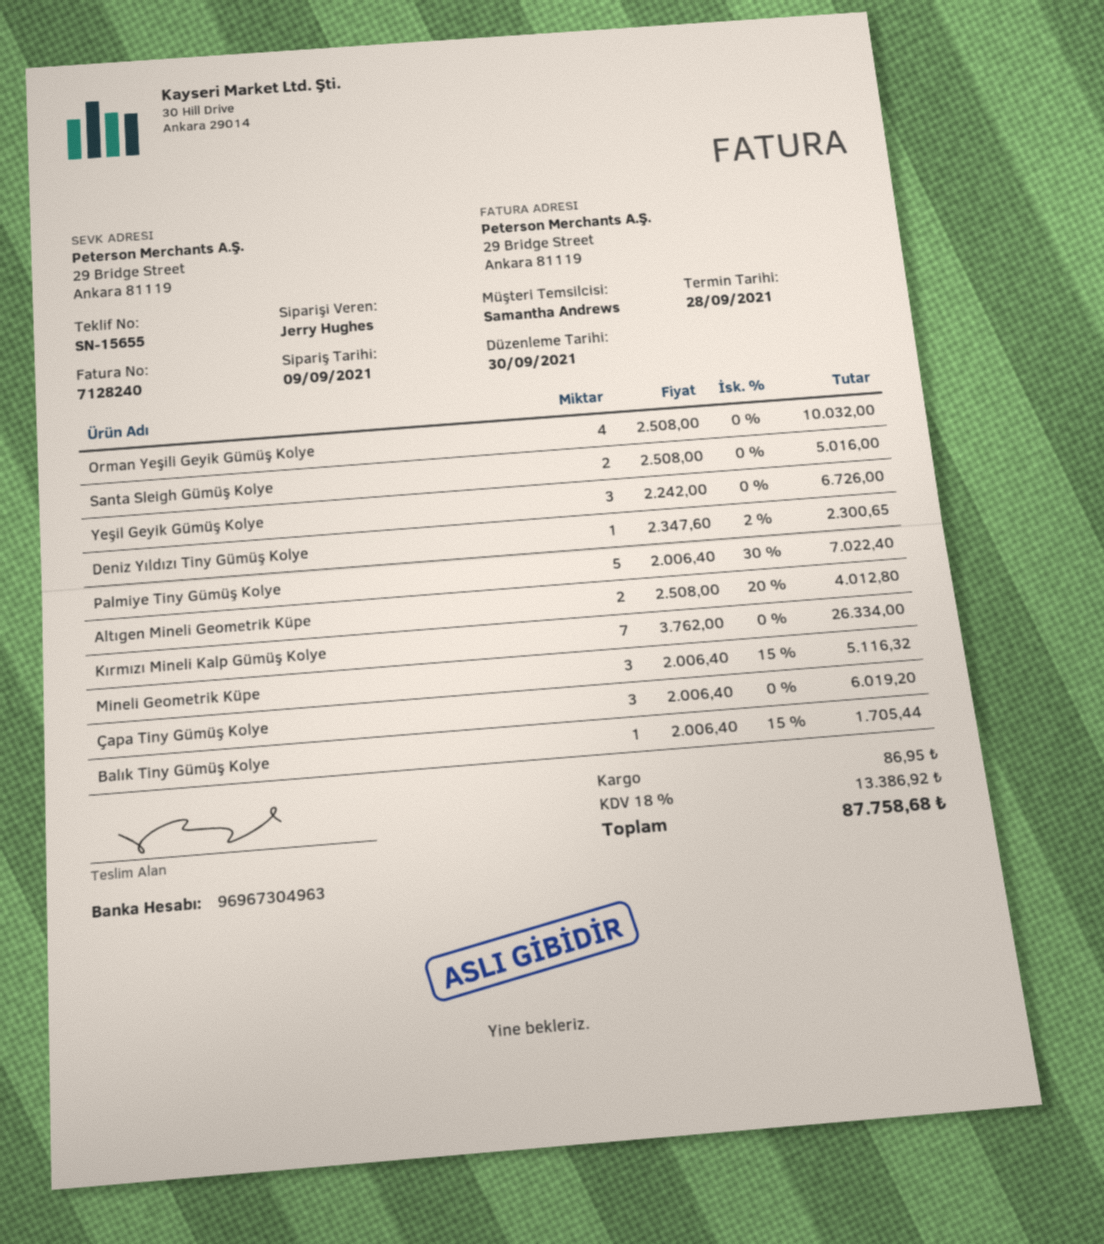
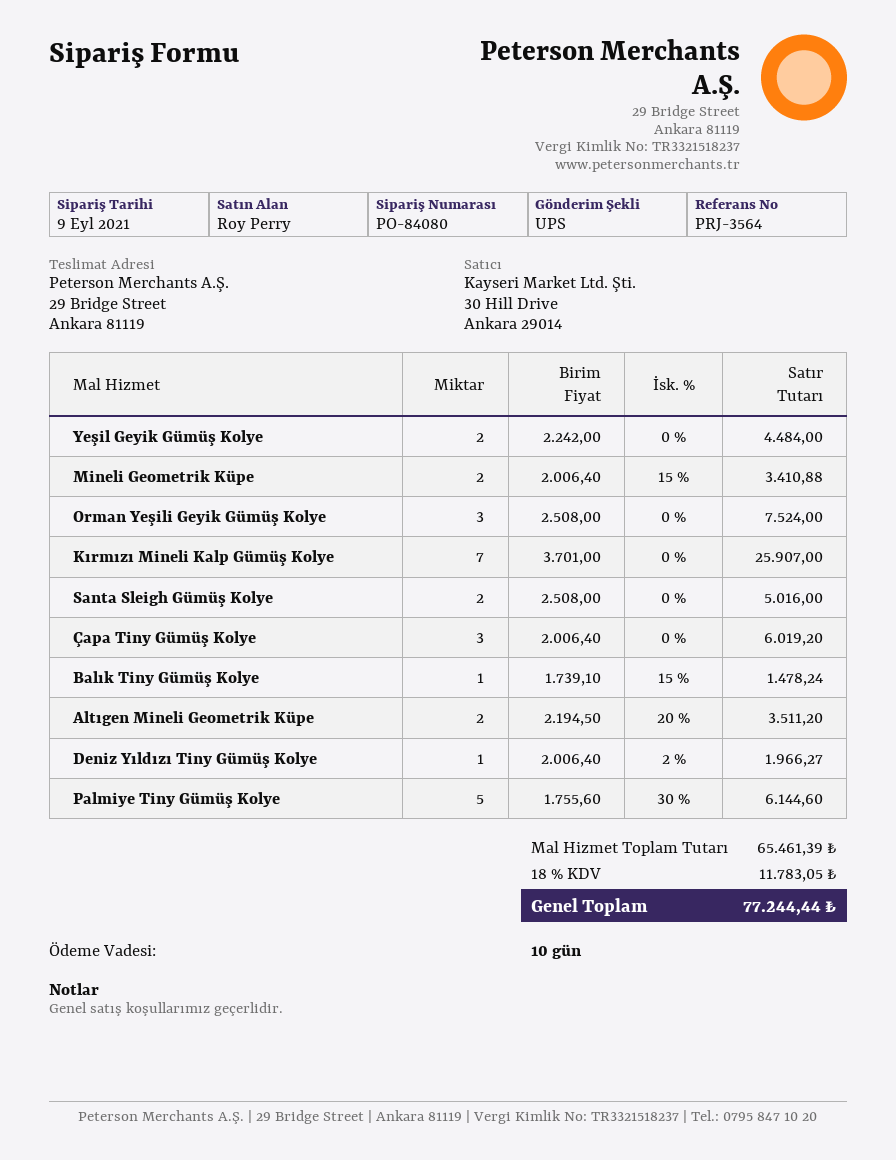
ordered by: Jerry Hughes -> Roy Perry
Orman Yeşili Geyik Gümüş Kolye: 4 x 2508.00 = 10032.00 -> 3 x 2508.00 = 7524.00
Yeşil Geyik Gümüş Kolye: 3 x 2242.00 = 6726.00 -> 2 x 2242.00 = 4484.00
Deniz Yıldızı Tiny Gümüş Kolye: 1 x 2347.60 - 2% = 2300.65 -> 1 x 2006.40 - 2% = 1966.27
Palmiye Tiny Gümüş Kolye: 5 x 2006.40 - 30% = 7022.40 -> 5 x 1755.60 - 30% = 6144.60
Altıgen Mineli Geometrik Küpe: 2 x 2508.00 - 20% = 4012.80 -> 2 x 2194.50 - 20% = 3511.20
Kırmızı Mineli Kalp Gümüş Kolye: 7 x 3762.00 = 26334.00 -> 7 x 3701.00 = 25907.00
Mineli Geometrik Küpe: 3 x 2006.40 - 15% = 5116.32 -> 2 x 2006.40 - 15% = 3410.88
Balık Tiny Gümüş Kolye: 1 x 2006.40 - 15% = 1705.44 -> 1 x 1739.10 - 15% = 1478.24
shipping: 86.95 -> none
tax: 18% = 13386.92 -> 18% = 11783.05
total: 87758.68 -> 77244.44

